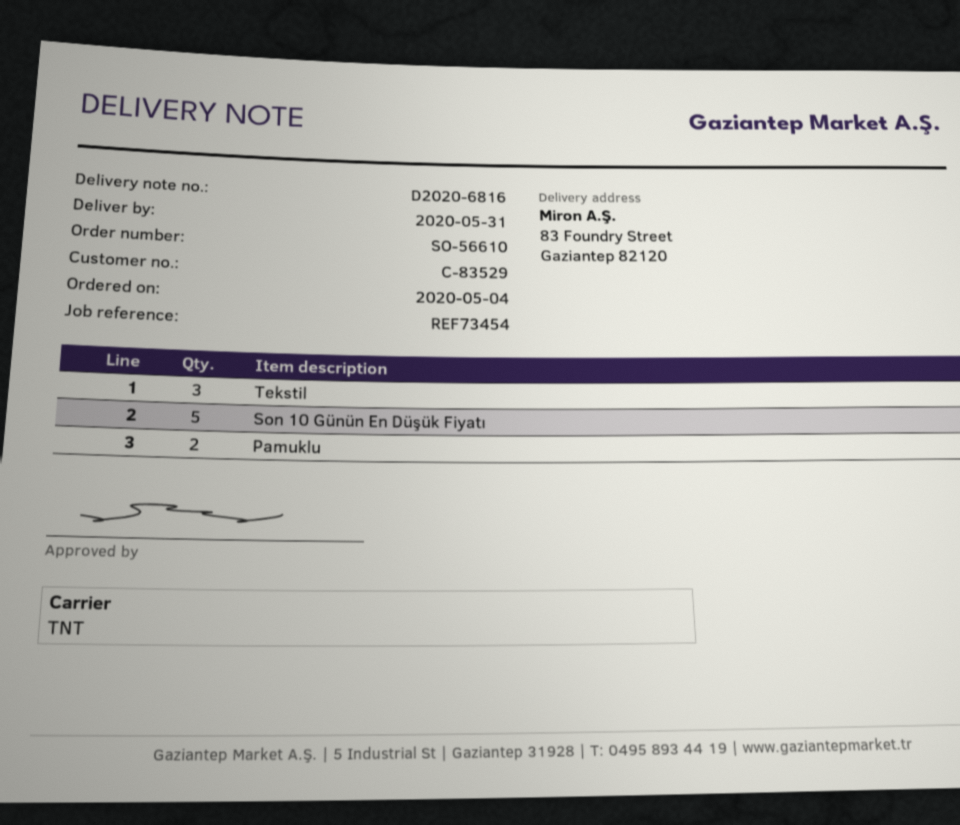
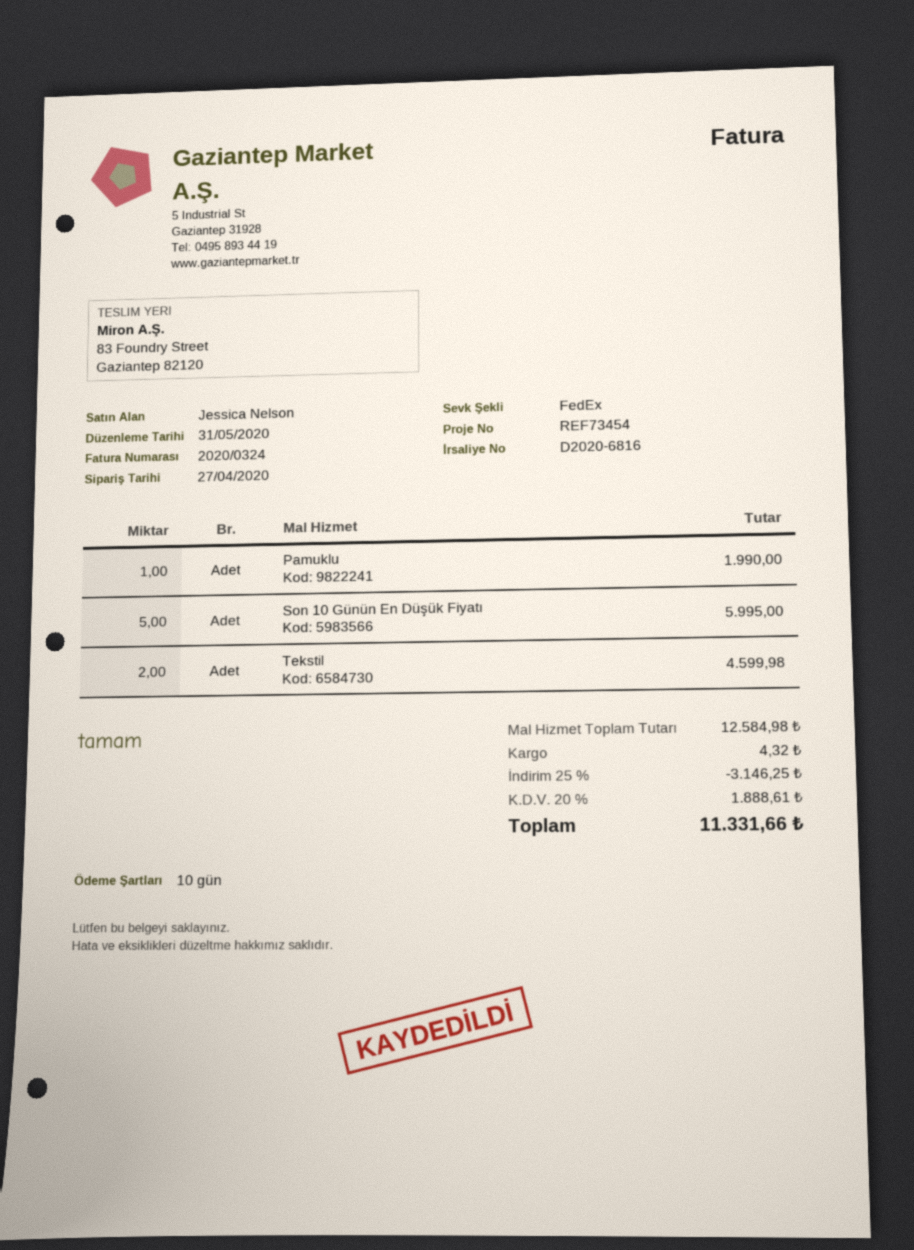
order date: 2020-05-04 -> 2020-04-27
shipping method: TNT -> FedEx
Tekstil: 3 -> 2
Pamuklu: 2 -> 1

